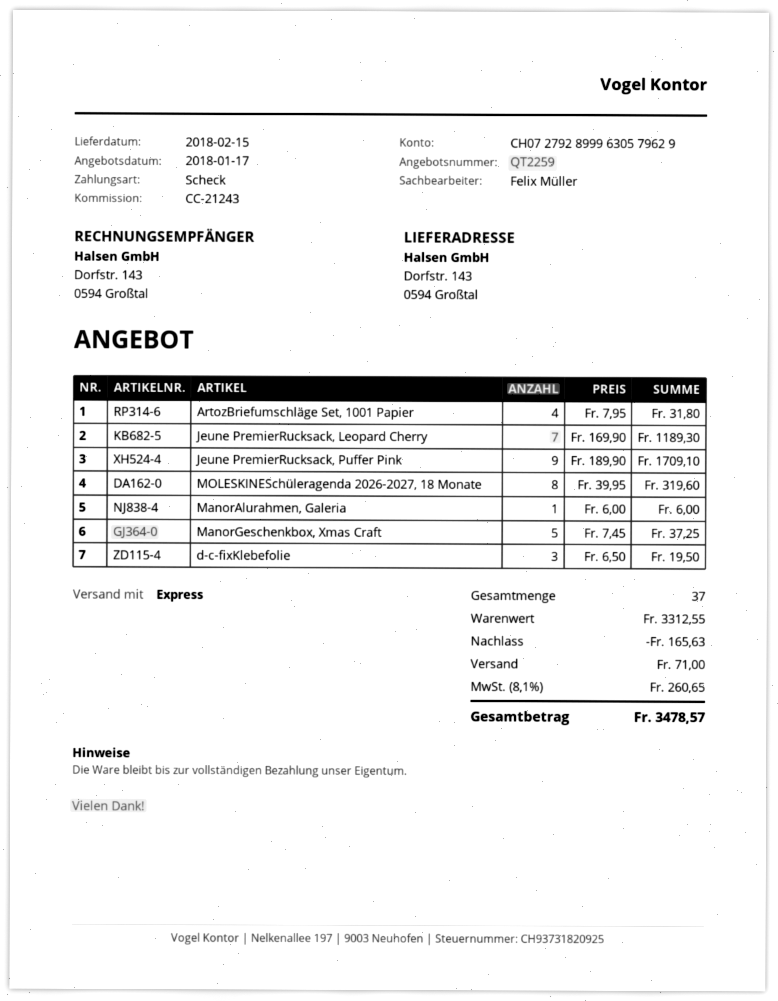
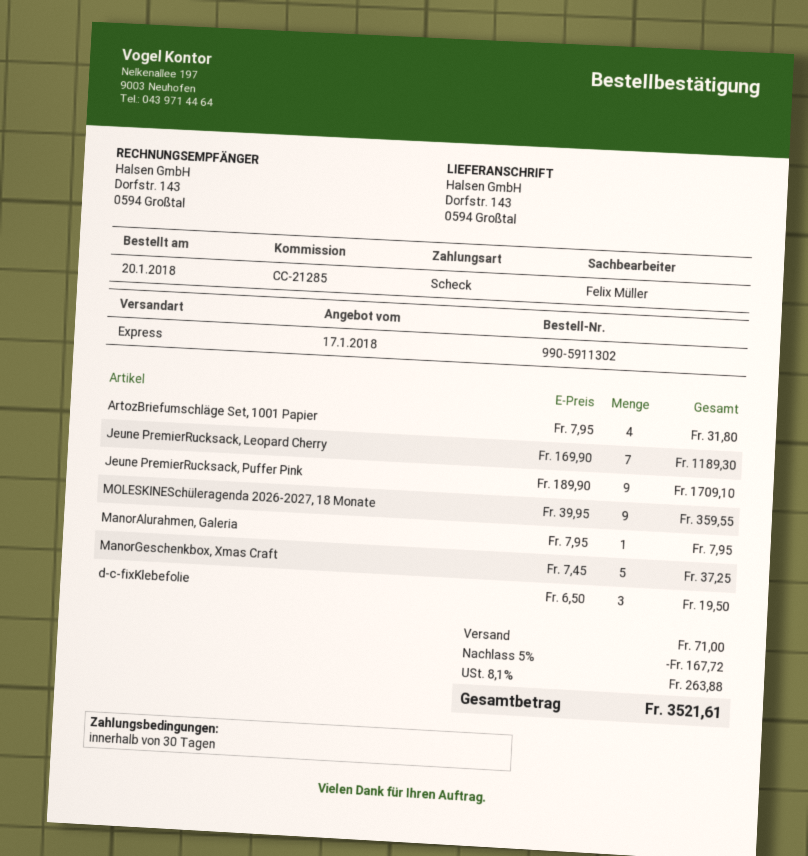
reference: CC-21243 -> CC-21285
MOLESKINESchüleragenda 2026-2027, 18 Monate: 8 x 39.95 = 319.60 -> 9 x 39.95 = 359.55
ManorAlurahmen, Galeria: 1 x 6.00 = 6.00 -> 1 x 7.95 = 7.95
discount: 165.63 -> 167.72
tax: 8.1% = 260.65 -> 8.1% = 263.88
total: 3478.57 -> 3521.61

